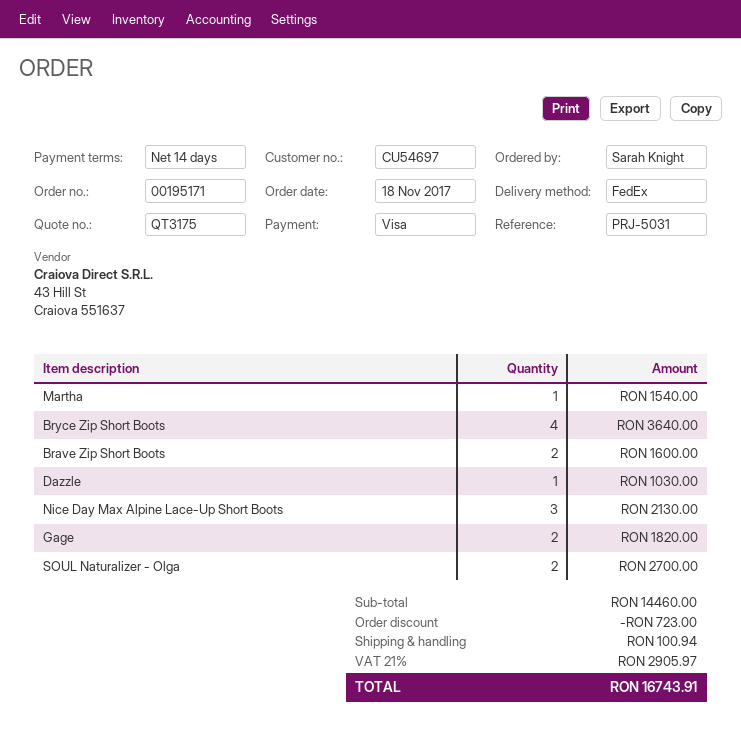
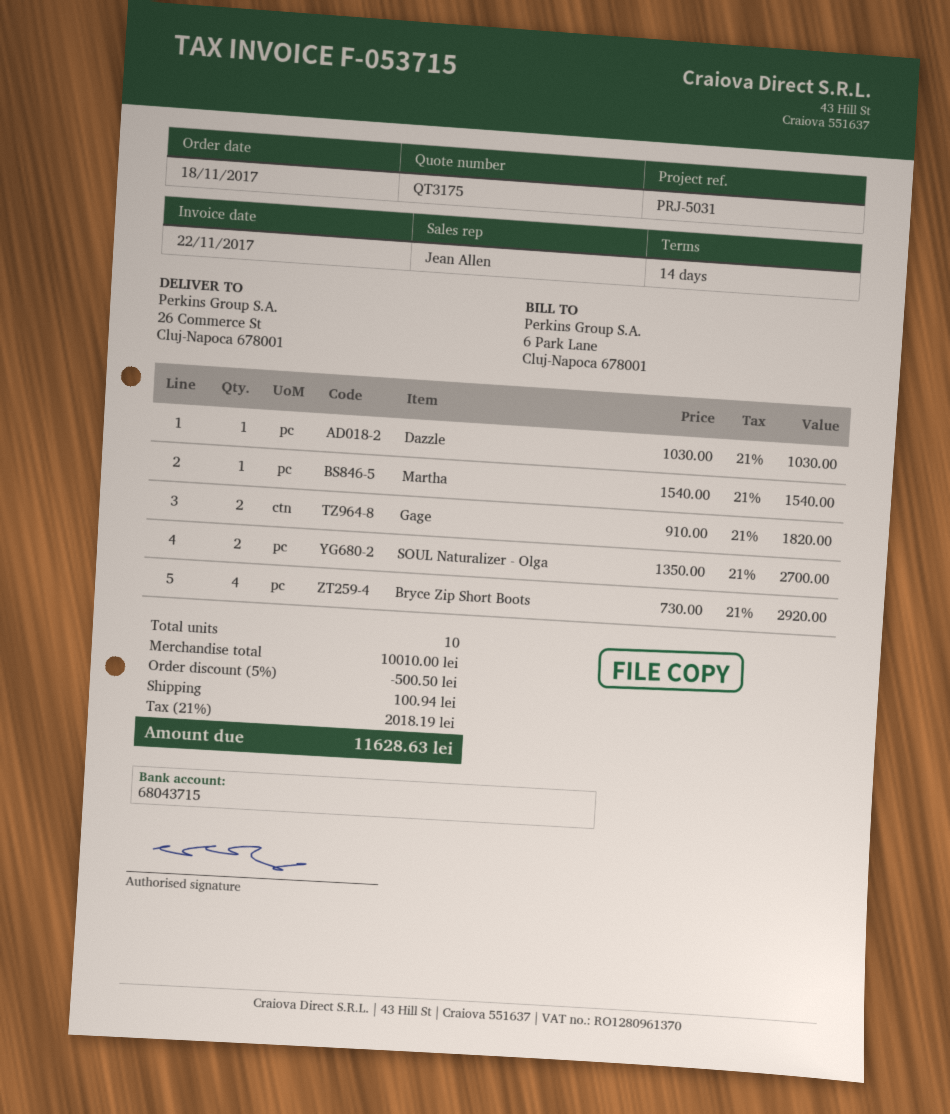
Bryce Zip Short Boots: 4 for 3640.00 -> 4 for 2920.00
Brave Zip Short Boots: 2 for 1600.00 -> none
Nice Day Max Alpine Lace-Up Short Boots: 3 for 2130.00 -> none
subtotal: 14460.00 -> 10010.00
discount: 723.00 -> 500.50
tax: 21% = 2905.97 -> 21% = 2018.19
total: 16743.91 -> 11628.63

